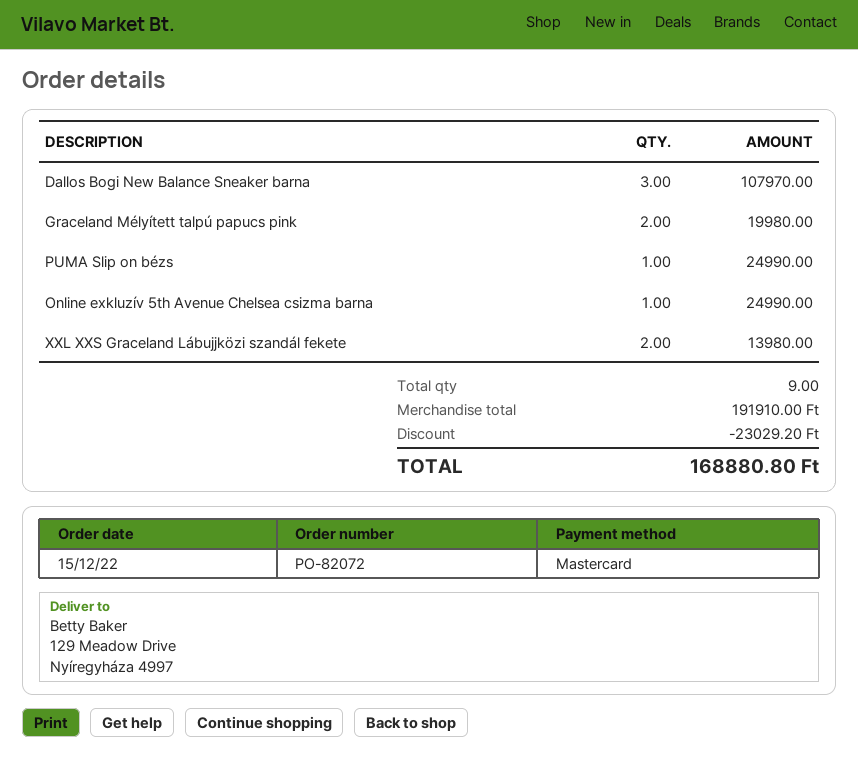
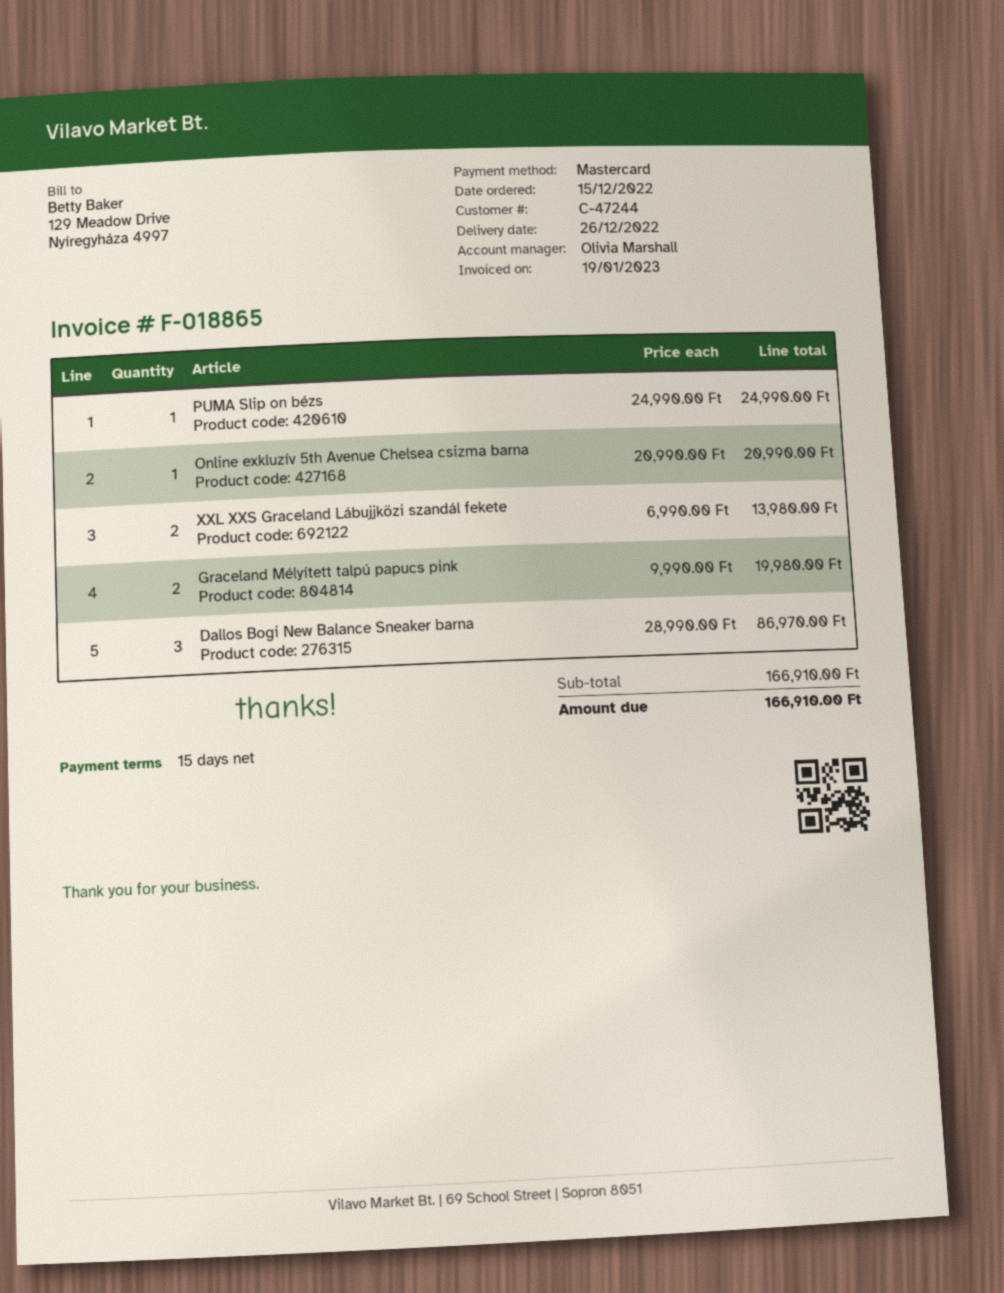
Dallos Bogi New Balance Sneaker barna: 3 for 107970.00 -> 3 for 86970.00
Online exkluzív 5th Avenue Chelsea csizma barna: 1 for 24990.00 -> 1 for 20990.00
subtotal: 191910.00 -> 166910.00
discount: 23029.20 -> none
total: 168880.80 -> 166910.00

